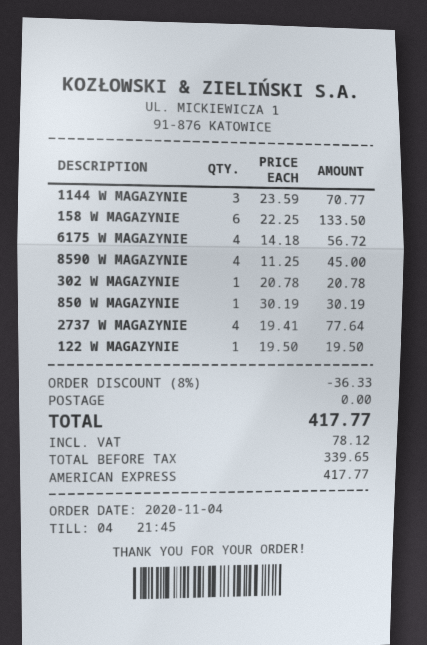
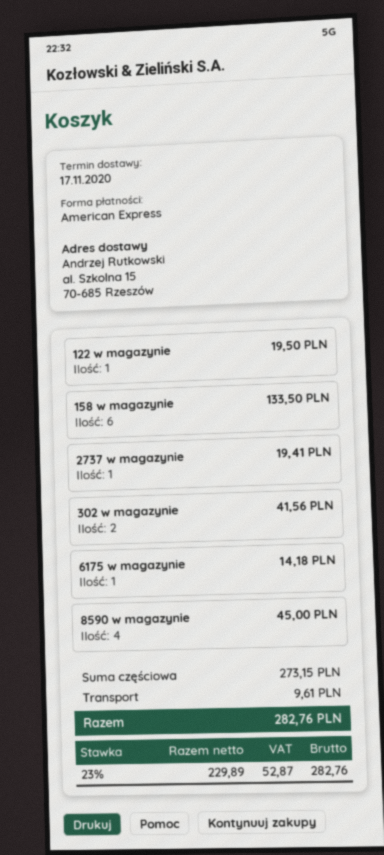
1144 W MAGAZYNIE: 3 for 70.77 -> none
6175 W MAGAZYNIE: 4 for 56.72 -> 1 for 14.18
302 W MAGAZYNIE: 1 for 20.78 -> 2 for 41.56
850 W MAGAZYNIE: 1 for 30.19 -> none
2737 W MAGAZYNIE: 4 for 77.64 -> 1 for 19.41
discount: 8% = 36.33 -> none
shipping: 0.00 -> 9.61
net: 339.65 -> 229.89
tax: 78.12 -> 52.87
total: 417.77 -> 282.76

